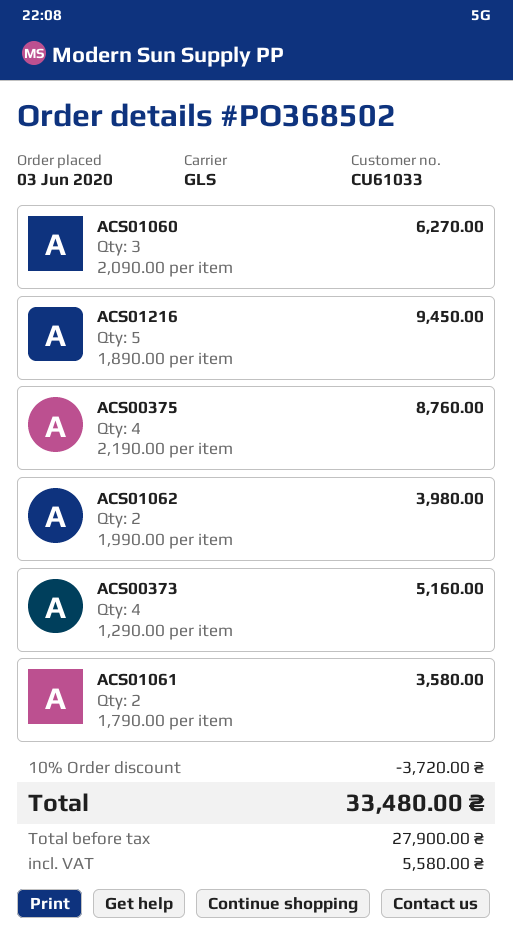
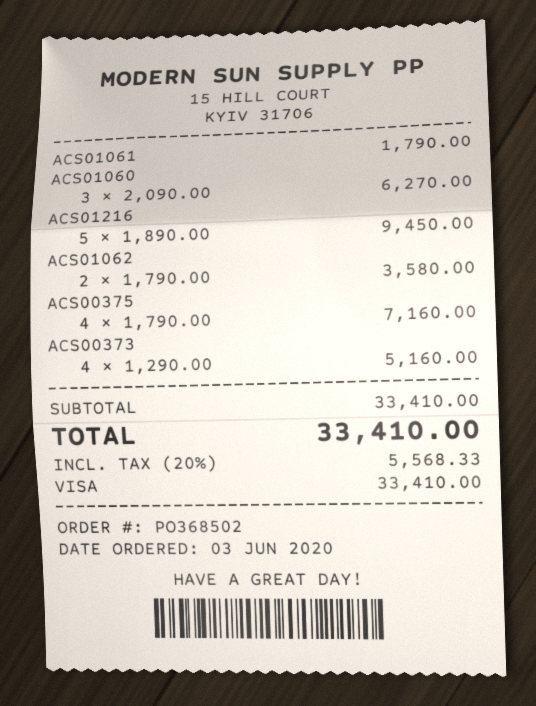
ACS00375: 4 x 2190.00 = 8760.00 -> 4 x 1790.00 = 7160.00
ACS01062: 2 x 1990.00 = 3980.00 -> 2 x 1790.00 = 3580.00
ACS01061: 2 x 1790.00 = 3580.00 -> 1 x 1790.00 = 1790.00
discount: 10% = 3720.00 -> none
tax: 5580.00 -> 5568.33
total: 33480.00 -> 33410.00

